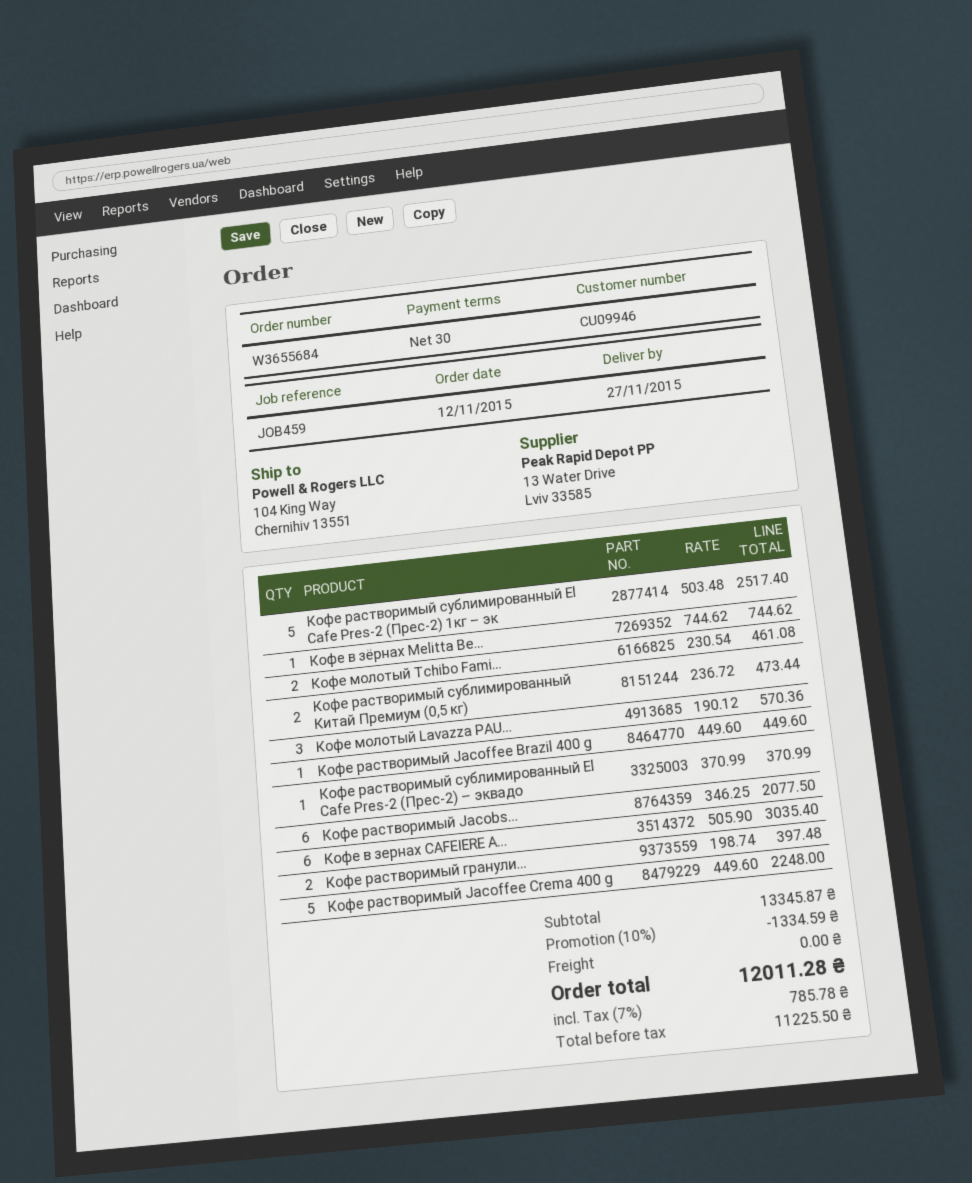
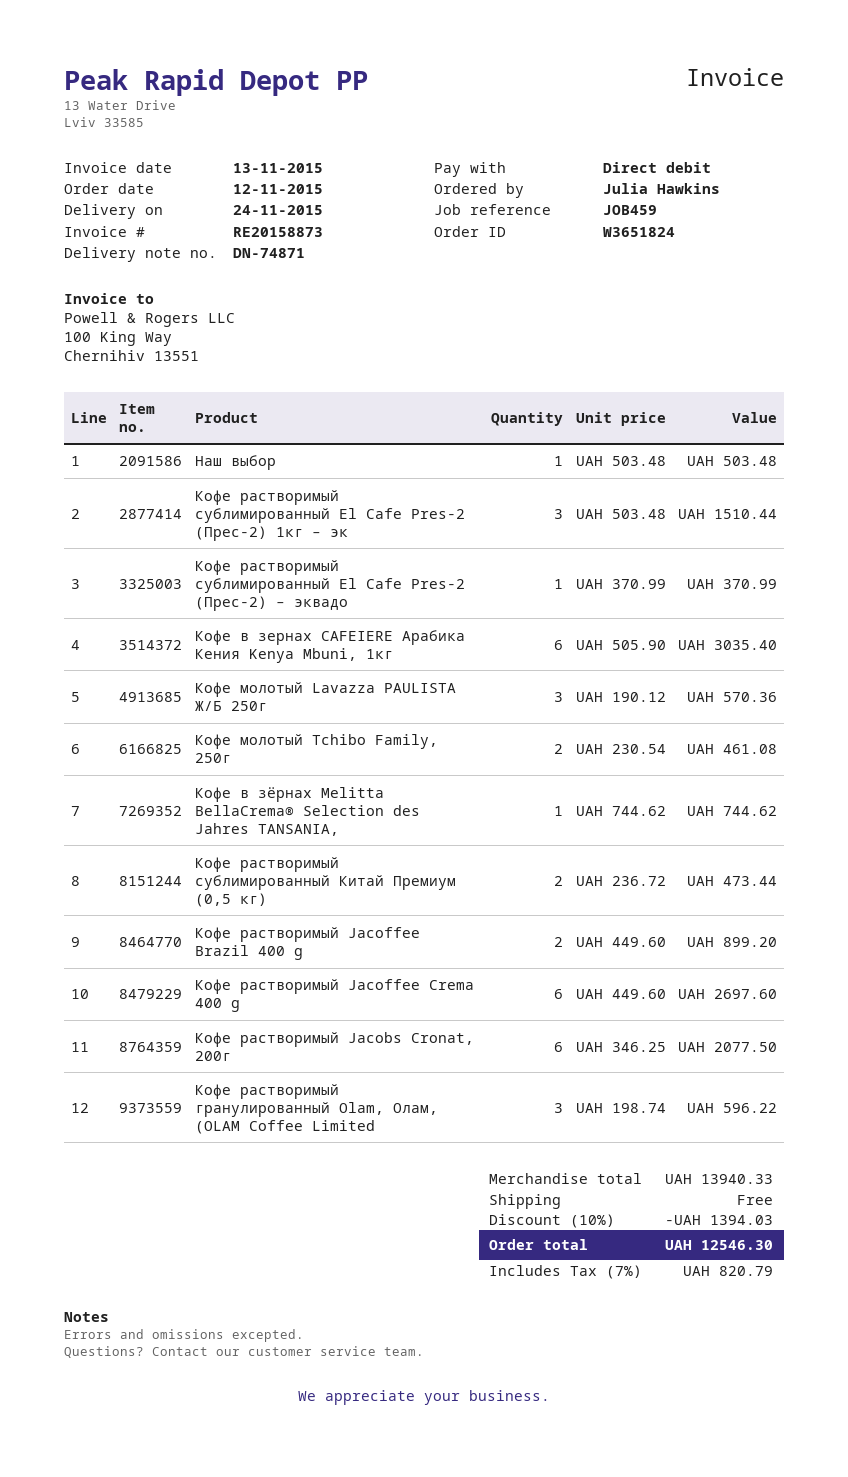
order number: W3655684 -> W3651824
delivery date: 2015-11-27 -> 2015-11-24
Кофе растворимый сублимированный El Cafe Pres-2 (Прес-2) 1кг – эк: 5 x 503.48 = 2517.40 -> 3 x 503.48 = 1510.44
Кофе растворимый Jacoffee Brazil 400 g: 1 x 449.60 = 449.60 -> 2 x 449.60 = 899.20
Кофе растворимый гранули...: 2 x 198.74 = 397.48 -> 3 x 198.74 = 596.22
Кофе растворимый Jacoffee Crema 400 g: 5 x 449.60 = 2248.00 -> 6 x 449.60 = 2697.60
Наш выбор: none -> 1 x 503.48 = 503.48
subtotal: 13345.87 -> 13940.33
discount: 10% = 1334.59 -> 10% = 1394.03
tax: 7% = 785.78 -> 7% = 820.79
total: 12011.28 -> 12546.30

